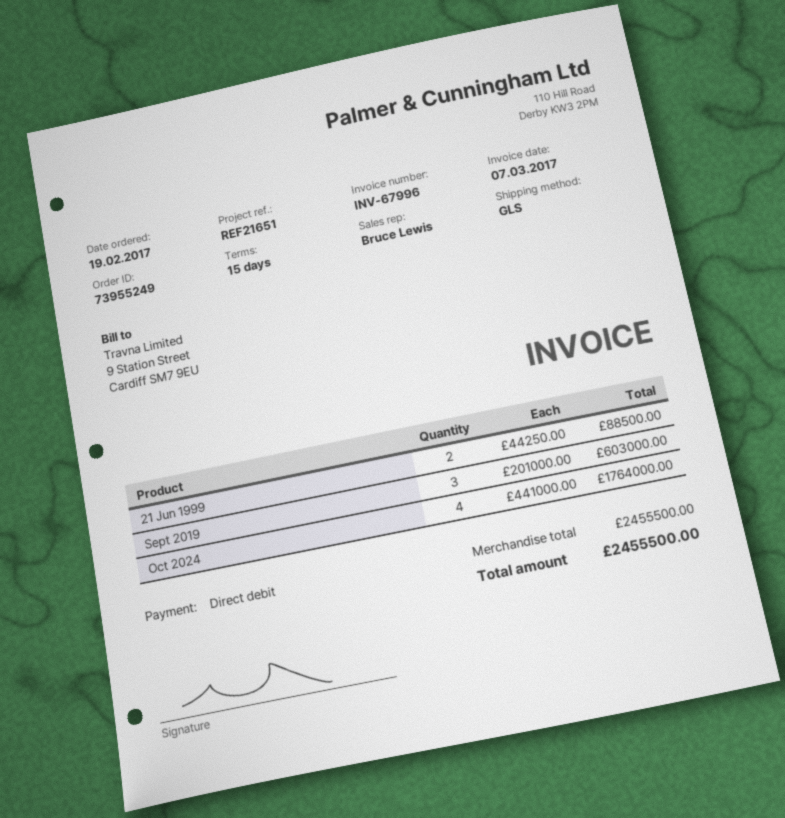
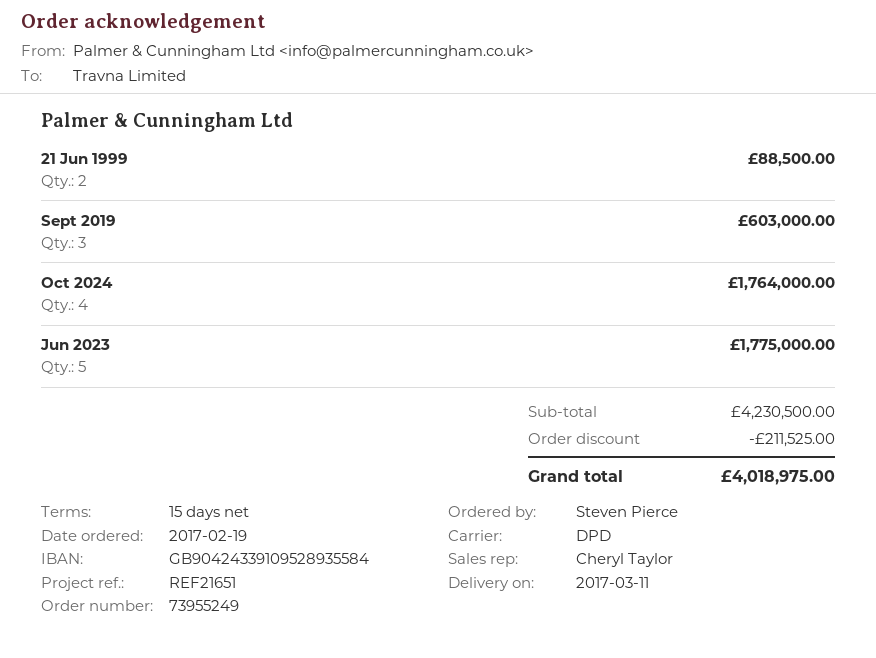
sales rep: Bruce Lewis -> Cheryl Taylor
shipping method: GLS -> DPD
Jun 2023: none -> 5 for 1775000.00
subtotal: 2455500.00 -> 4230500.00
discount: none -> 211525.00
total: 2455500.00 -> 4018975.00

